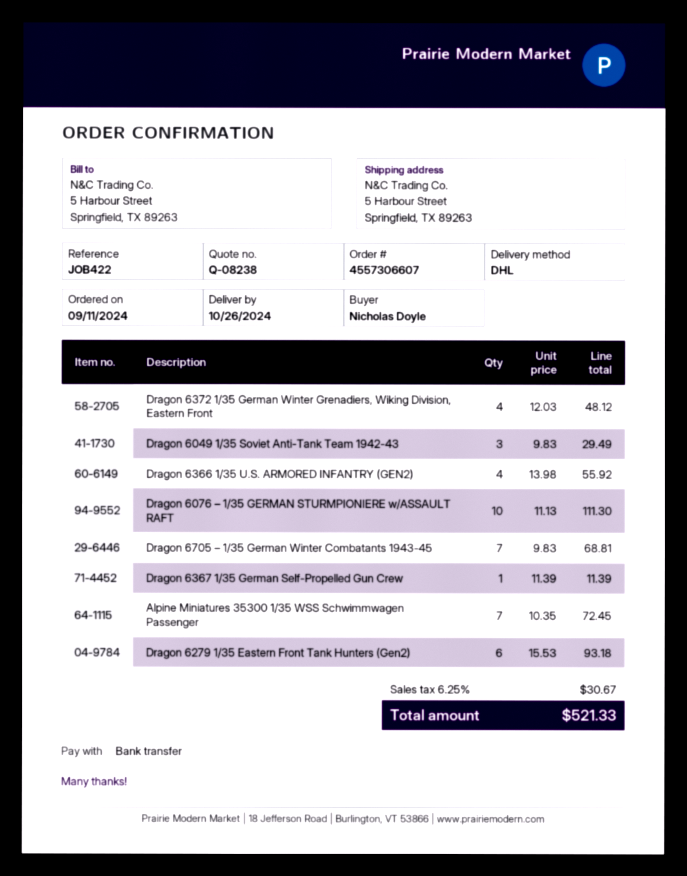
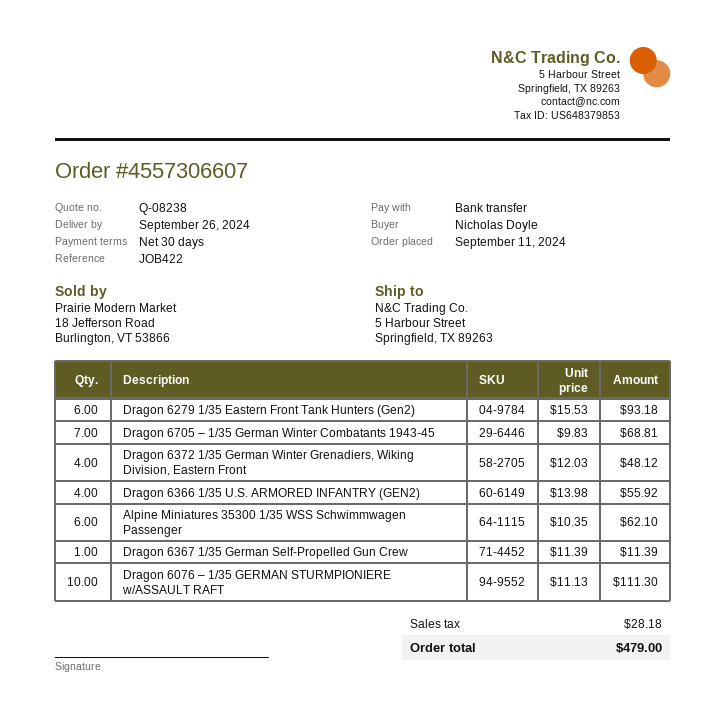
delivery date: 2024-10-26 -> 2024-09-26
Dragon 6049 1/35 Soviet Anti-Tank Team 1942-43: 3 x 9.83 = 29.49 -> none
Alpine Miniatures 35300 1/35 WSS Schwimmwagen Passenger: 7 x 10.35 = 72.45 -> 6 x 10.35 = 62.10
tax: 30.67 -> 28.18
total: 521.33 -> 479.00

